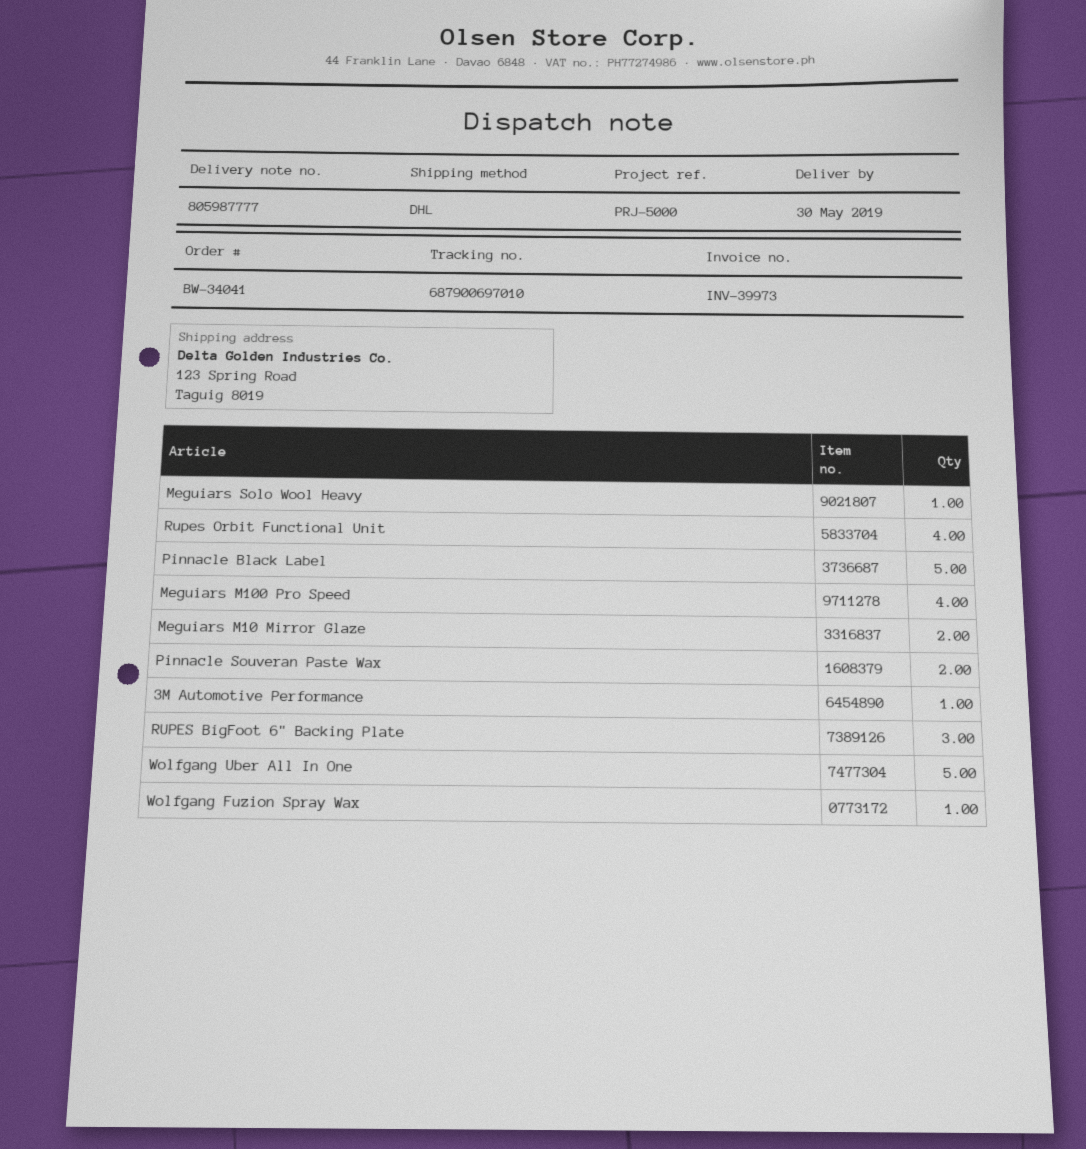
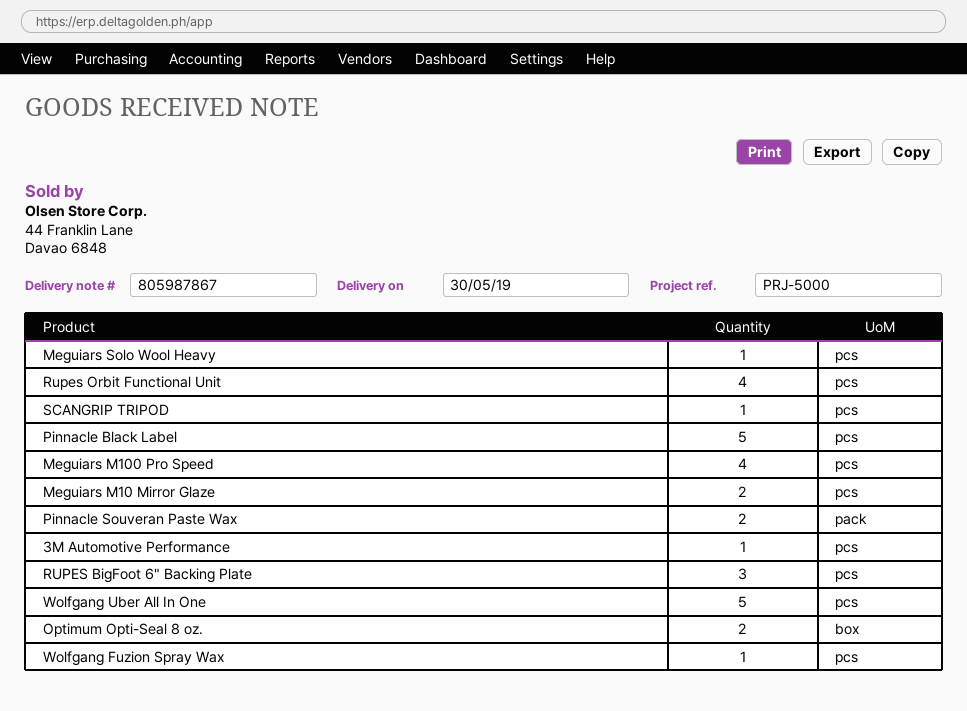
delivery note number: 805987777 -> 805987867
SCANGRIP TRIPOD: none -> 1
Optimum Opti-Seal 8 oz.: none -> 2

